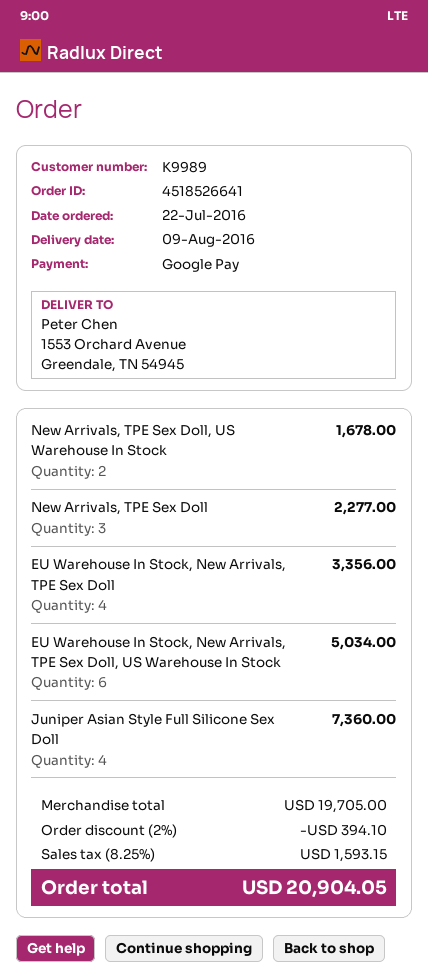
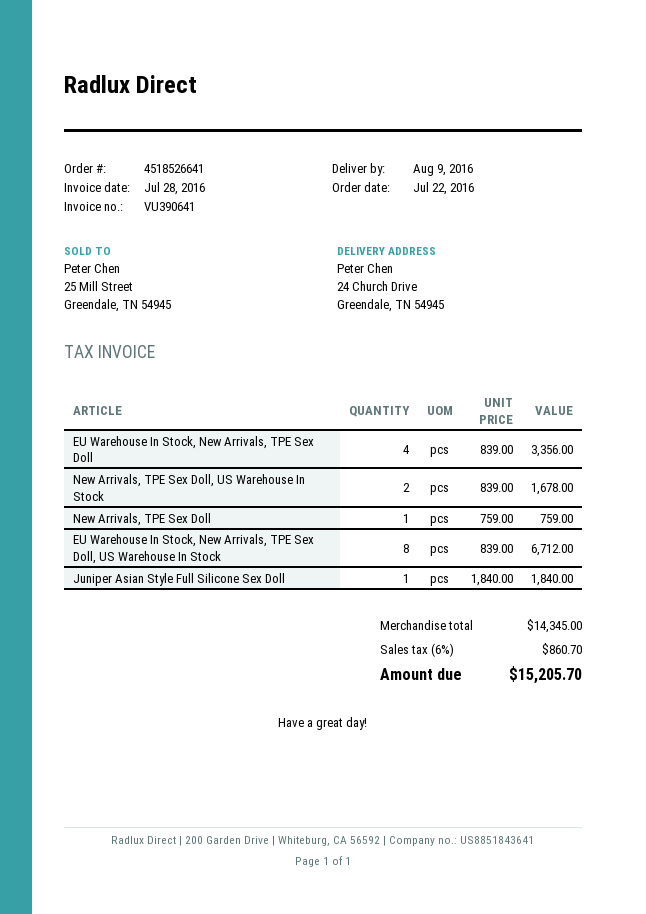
ship to: 1553 Orchard Avenue, Greendale, TN 54945 -> 24 Church Drive, Greendale, TN 54945
New Arrivals, TPE Sex Doll: 3 for 2277.00 -> 1 for 759.00
EU Warehouse In Stock, New Arrivals, TPE Sex Doll, US Warehouse In Stock: 6 for 5034.00 -> 8 for 6712.00
Juniper Asian Style Full Silicone Sex Doll: 4 for 7360.00 -> 1 for 1840.00
subtotal: 19705.00 -> 14345.00
discount: 2% = 394.10 -> none
tax: 8.25% = 1593.15 -> 6% = 860.70
total: 20904.05 -> 15205.70

